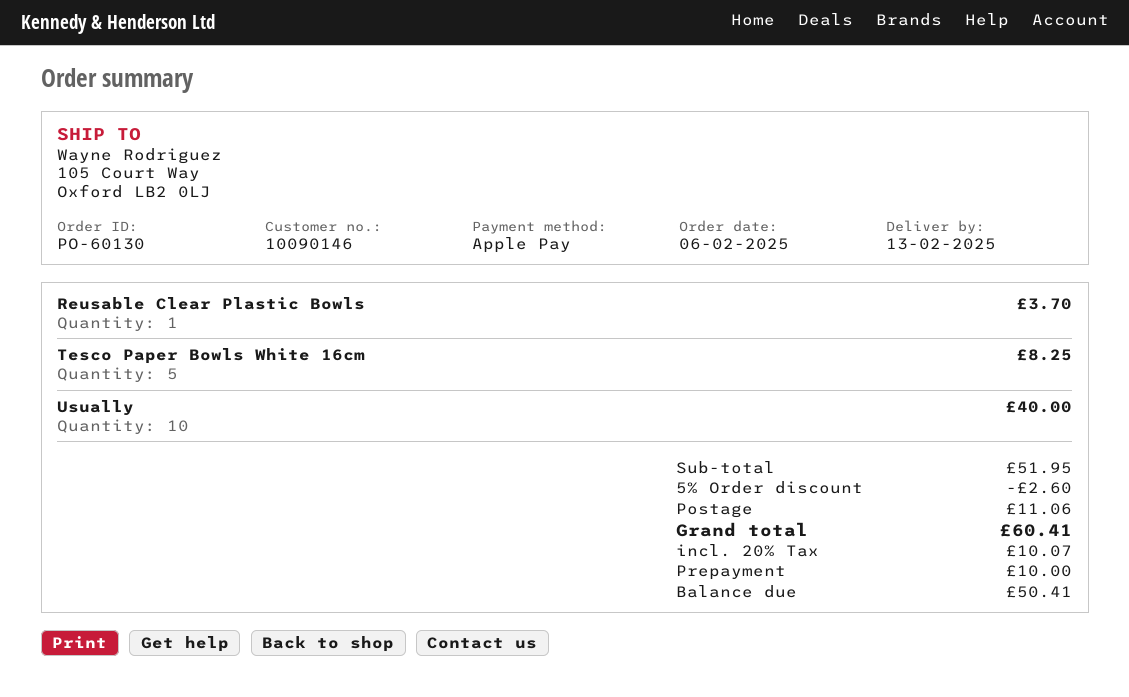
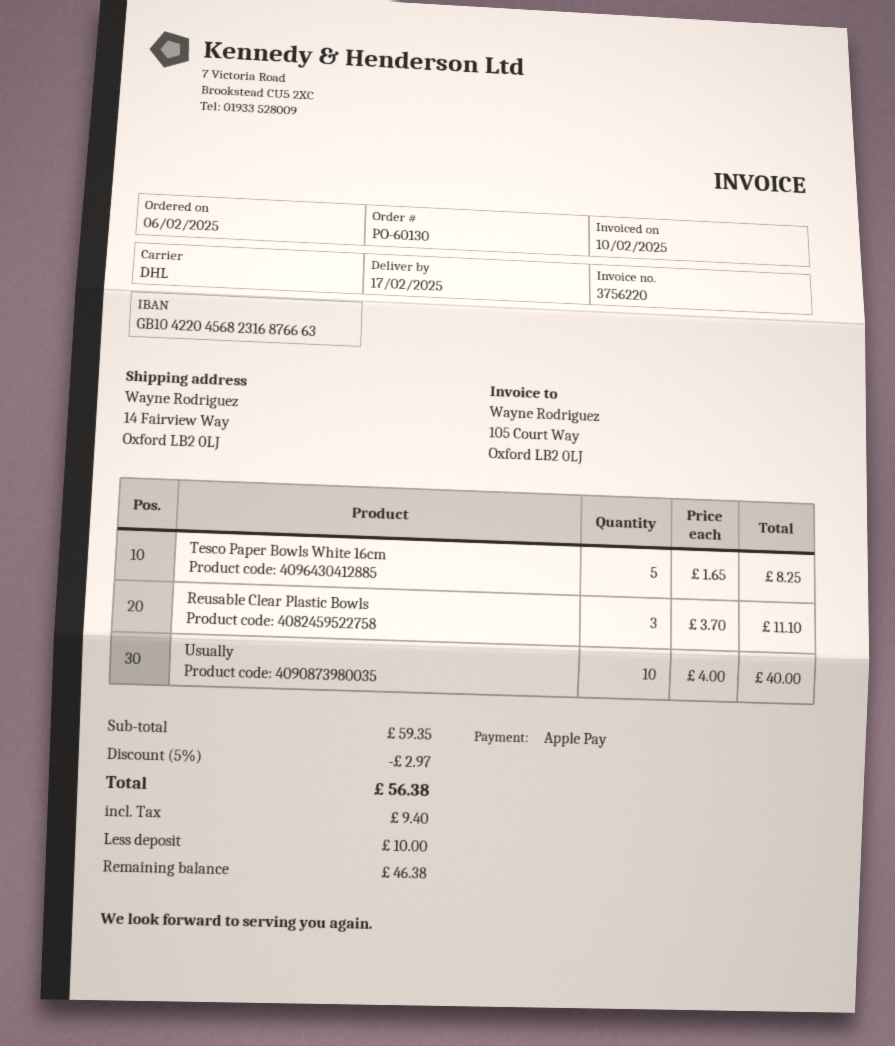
delivery date: 2025-02-13 -> 2025-02-17
ship to: 105 Court Way, Oxford LB2 0LJ -> 14 Fairview Way, Oxford LB2 0LJ
Reusable Clear Plastic Bowls: 1 for 3.70 -> 3 for 11.10
subtotal: 51.95 -> 59.35
discount: 5% = 2.60 -> 5% = 2.97
shipping: 11.06 -> none
tax: 10.07 -> 9.40
total: 60.41 -> 56.38
balance: 50.41 -> 46.38

